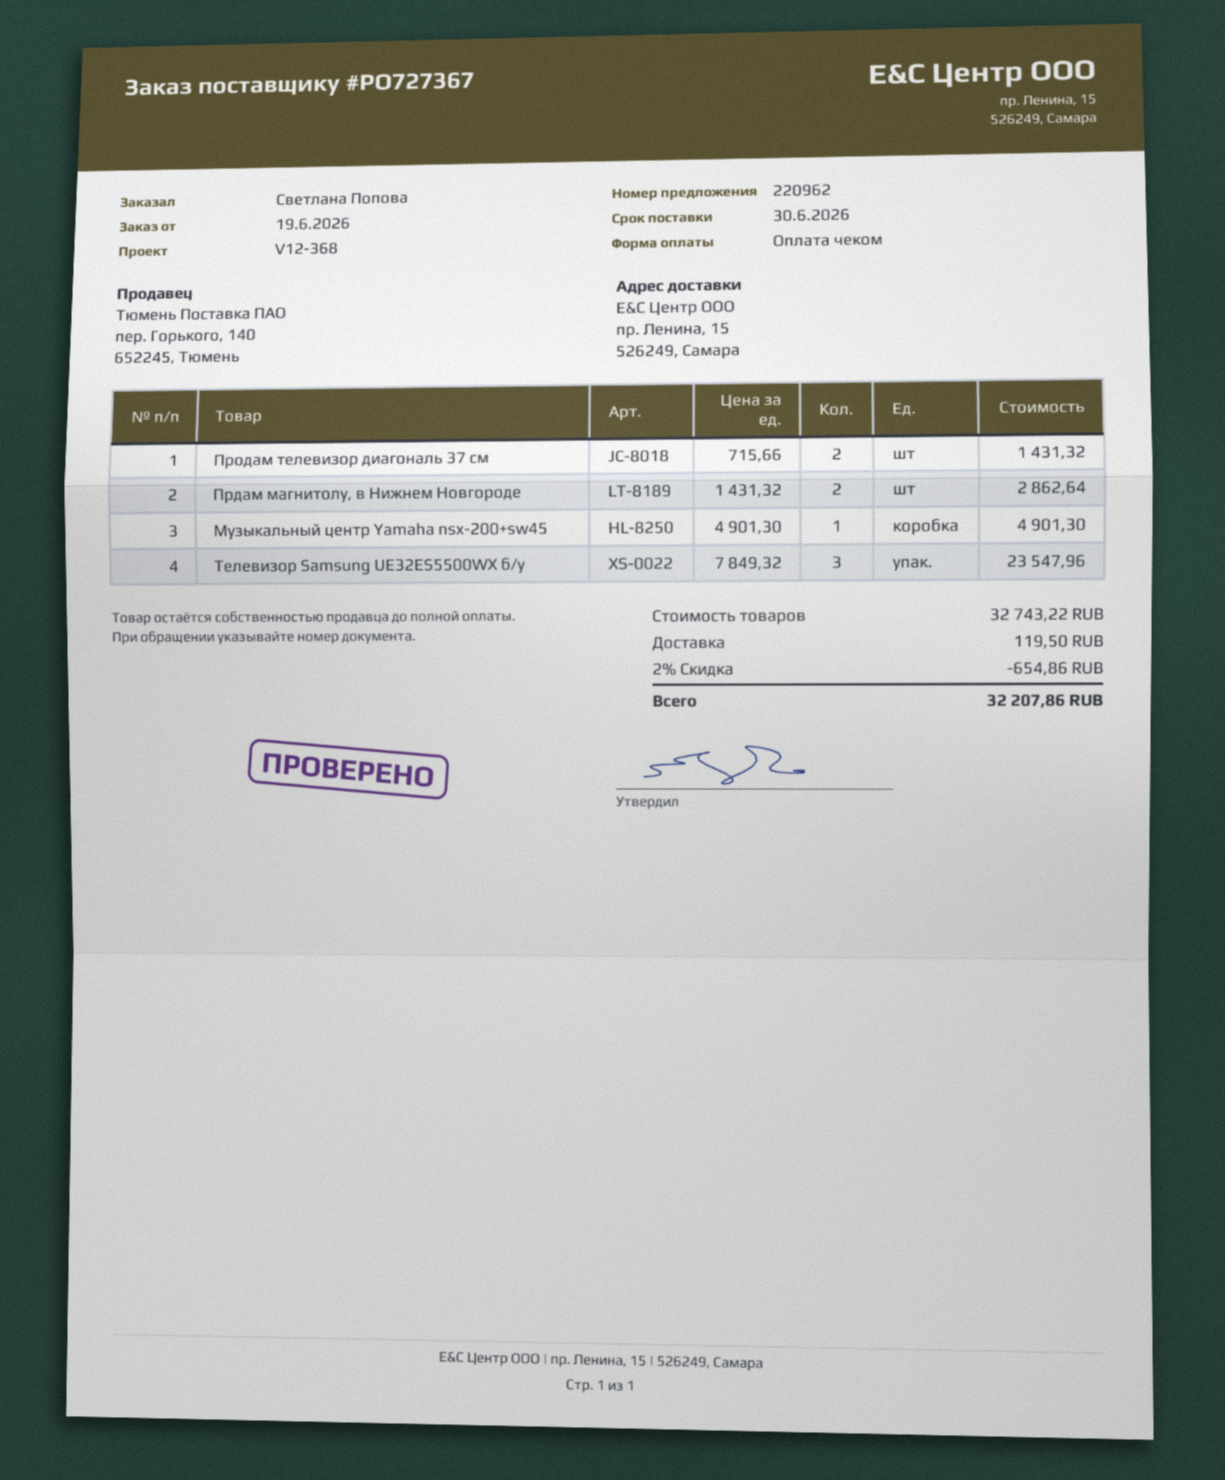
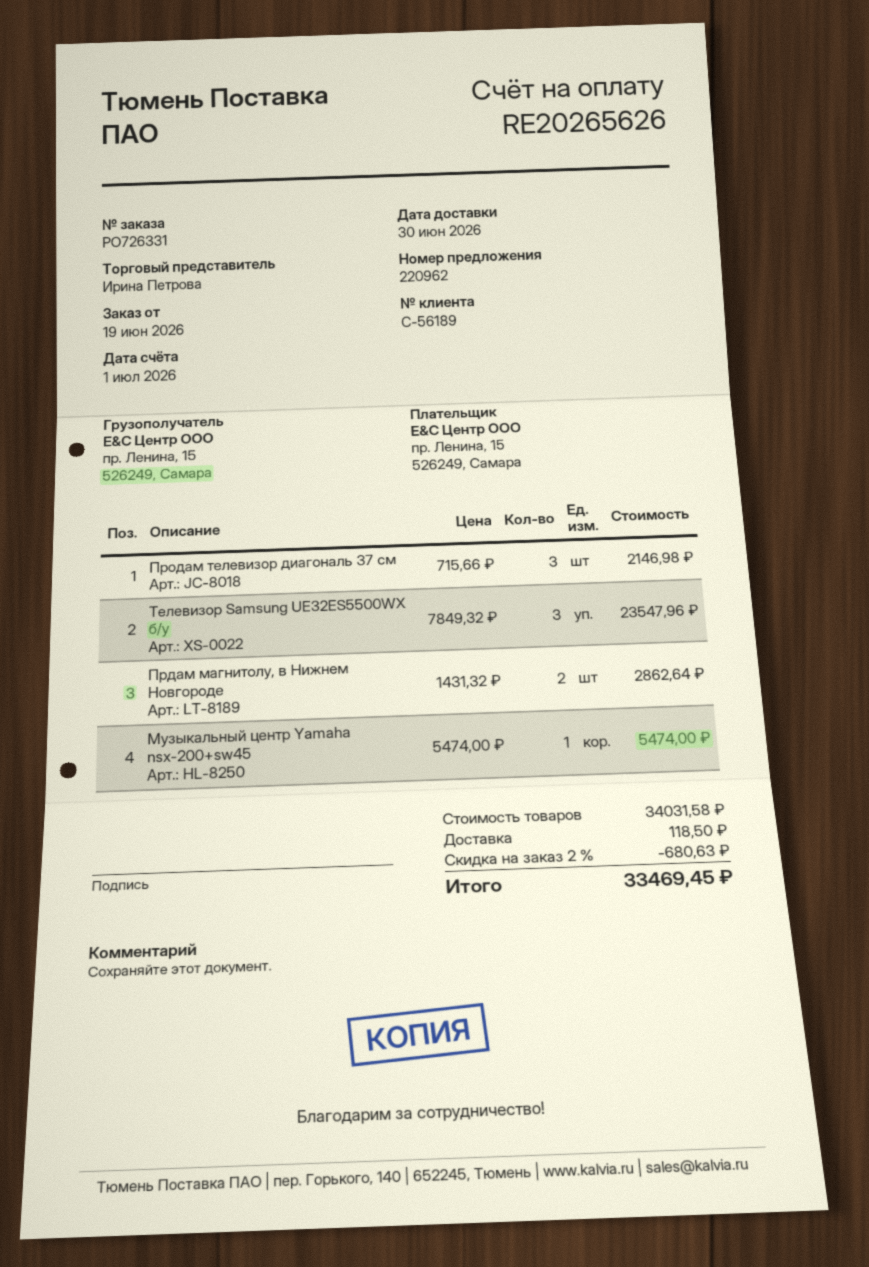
order number: PO727367 -> PO726331
Продам телевизор диагональ 37 см: 2 x 715.66 = 1431.32 -> 3 x 715.66 = 2146.98
Музыкальный центр Yamaha nsx-200+sw45: 1 x 4901.30 = 4901.30 -> 1 x 5474.00 = 5474.00
subtotal: 32743.22 -> 34031.58
discount: 2% = 654.86 -> 2% = 680.63
shipping: 119.50 -> 118.50
total: 32207.86 -> 33469.45

